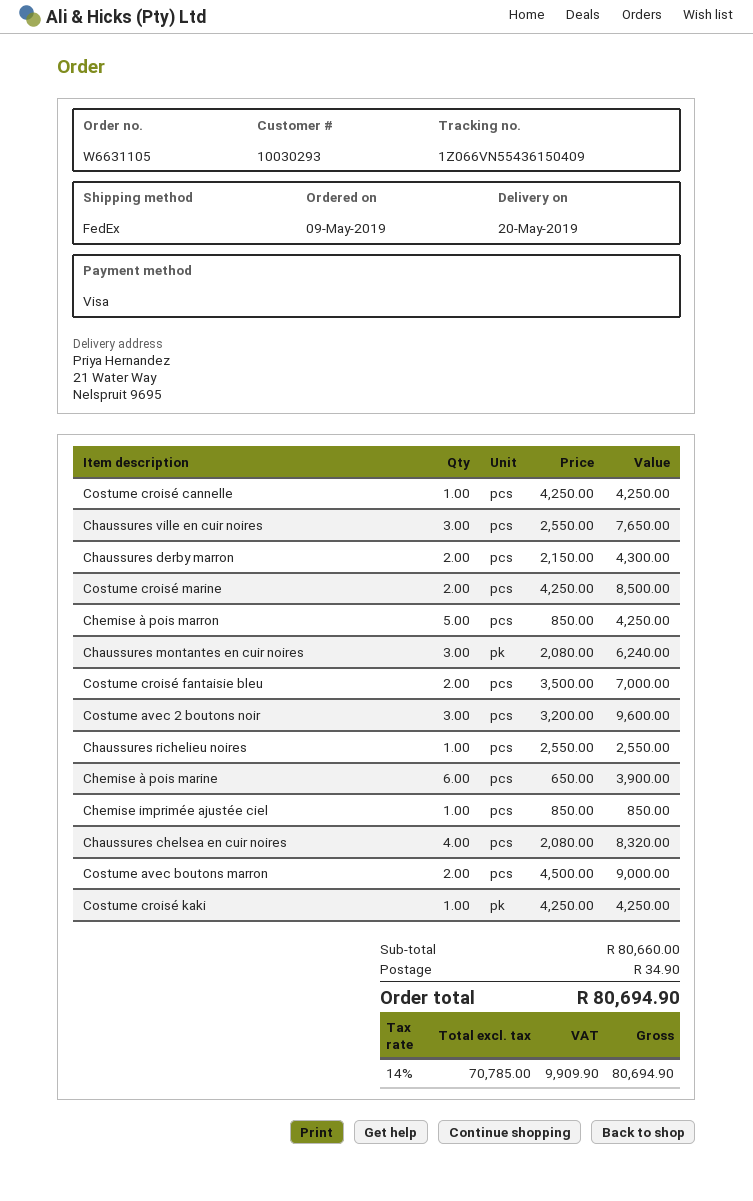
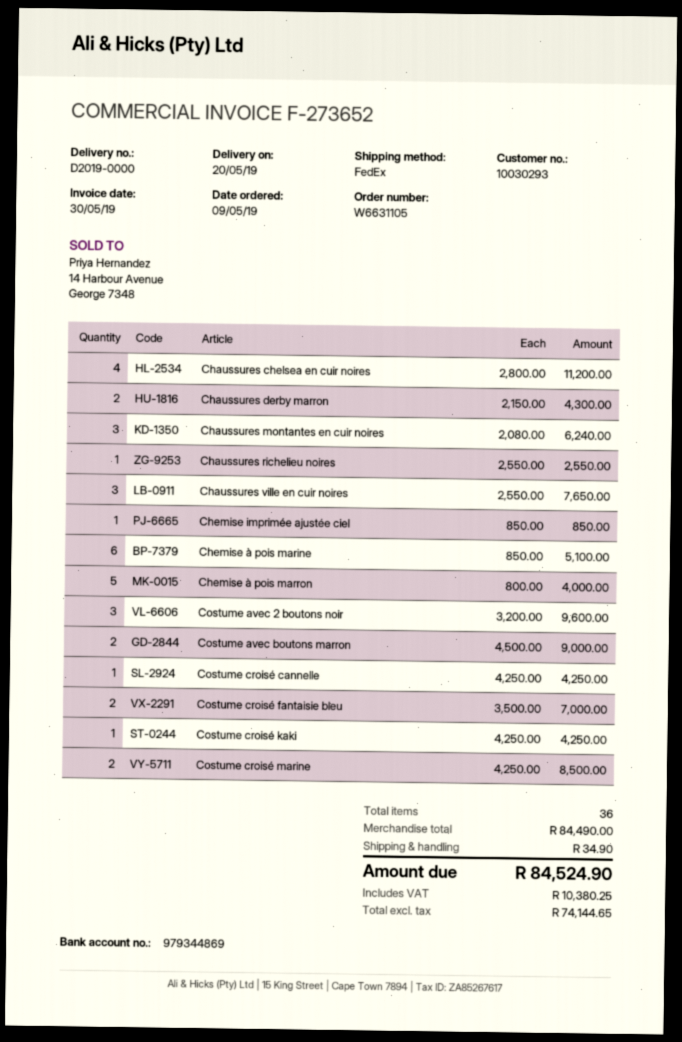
Chemise à pois marron: 5 x 850.00 = 4250.00 -> 5 x 800.00 = 4000.00
Chemise à pois marine: 6 x 650.00 = 3900.00 -> 6 x 850.00 = 5100.00
Chaussures chelsea en cuir noires: 4 x 2080.00 = 8320.00 -> 4 x 2800.00 = 11200.00
subtotal: 80660.00 -> 84490.00
net: 70785.00 -> 74144.65
tax: 9909.90 -> 10380.25
total: 80694.90 -> 84524.90

